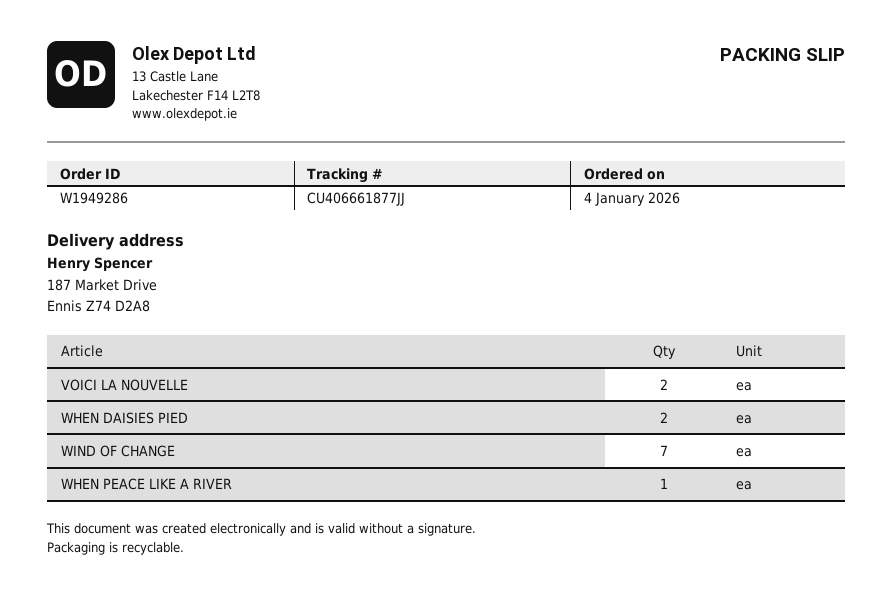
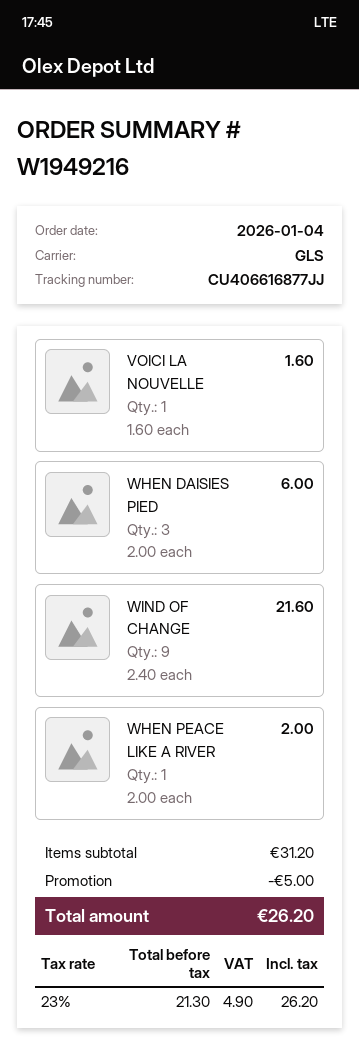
order number: W1949286 -> W1949216
tracking number: CU406661877JJ -> CU406616877JJ
VOICI LA NOUVELLE: 2 -> 1
WHEN DAISIES PIED: 2 -> 3
WIND OF CHANGE: 7 -> 9

